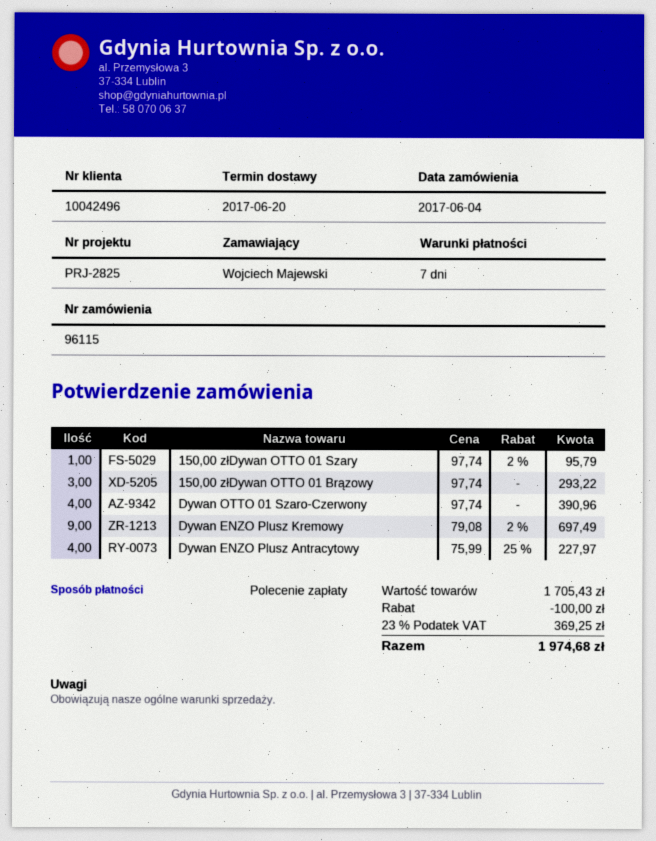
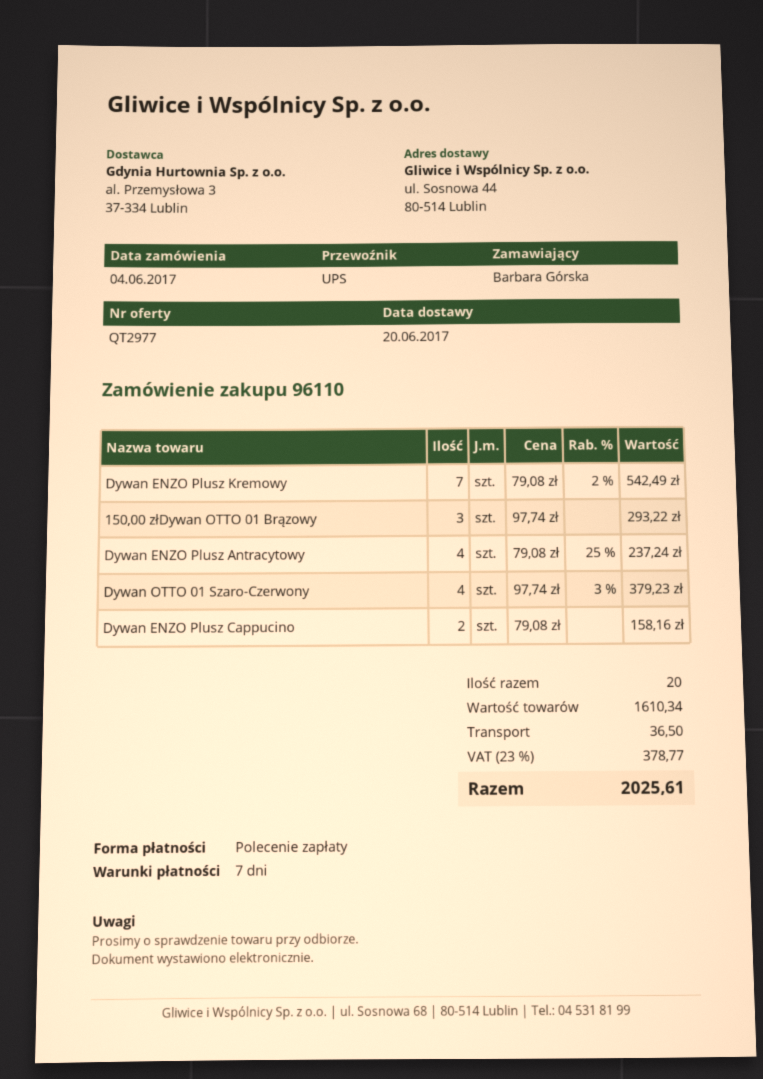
order number: 96115 -> 96110
ordered by: Wojciech Majewski -> Barbara Górska
150,00 złDywan OTTO 01 Szary: 1 x 97.74 - 2% = 95.79 -> none
Dywan OTTO 01 Szaro-Czerwony: 4 x 97.74 = 390.96 -> 4 x 97.74 - 3% = 379.23
Dywan ENZO Plusz Kremowy: 9 x 79.08 - 2% = 697.49 -> 7 x 79.08 - 2% = 542.49
Dywan ENZO Plusz Antracytowy: 4 x 75.99 - 25% = 227.97 -> 4 x 79.08 - 25% = 237.24
Dywan ENZO Plusz Cappucino: none -> 2 x 79.08 = 158.16
subtotal: 1705.43 -> 1610.34
discount: 100.00 -> none
shipping: none -> 36.50
tax: 23% = 369.25 -> 23% = 378.77
total: 1974.68 -> 2025.61

